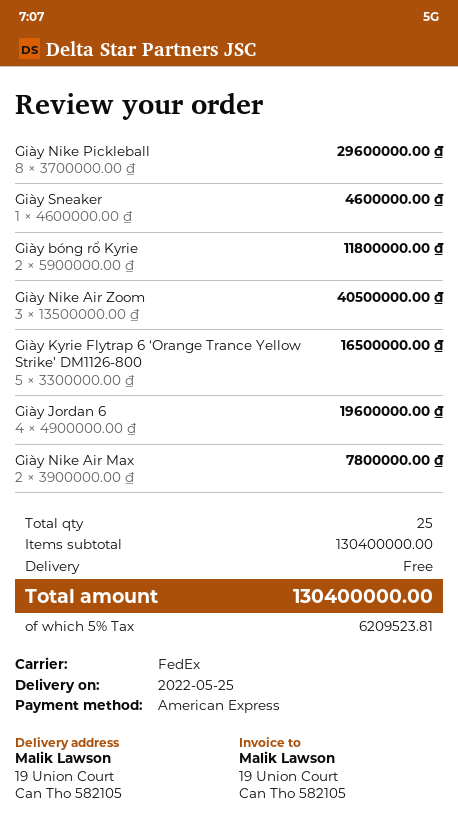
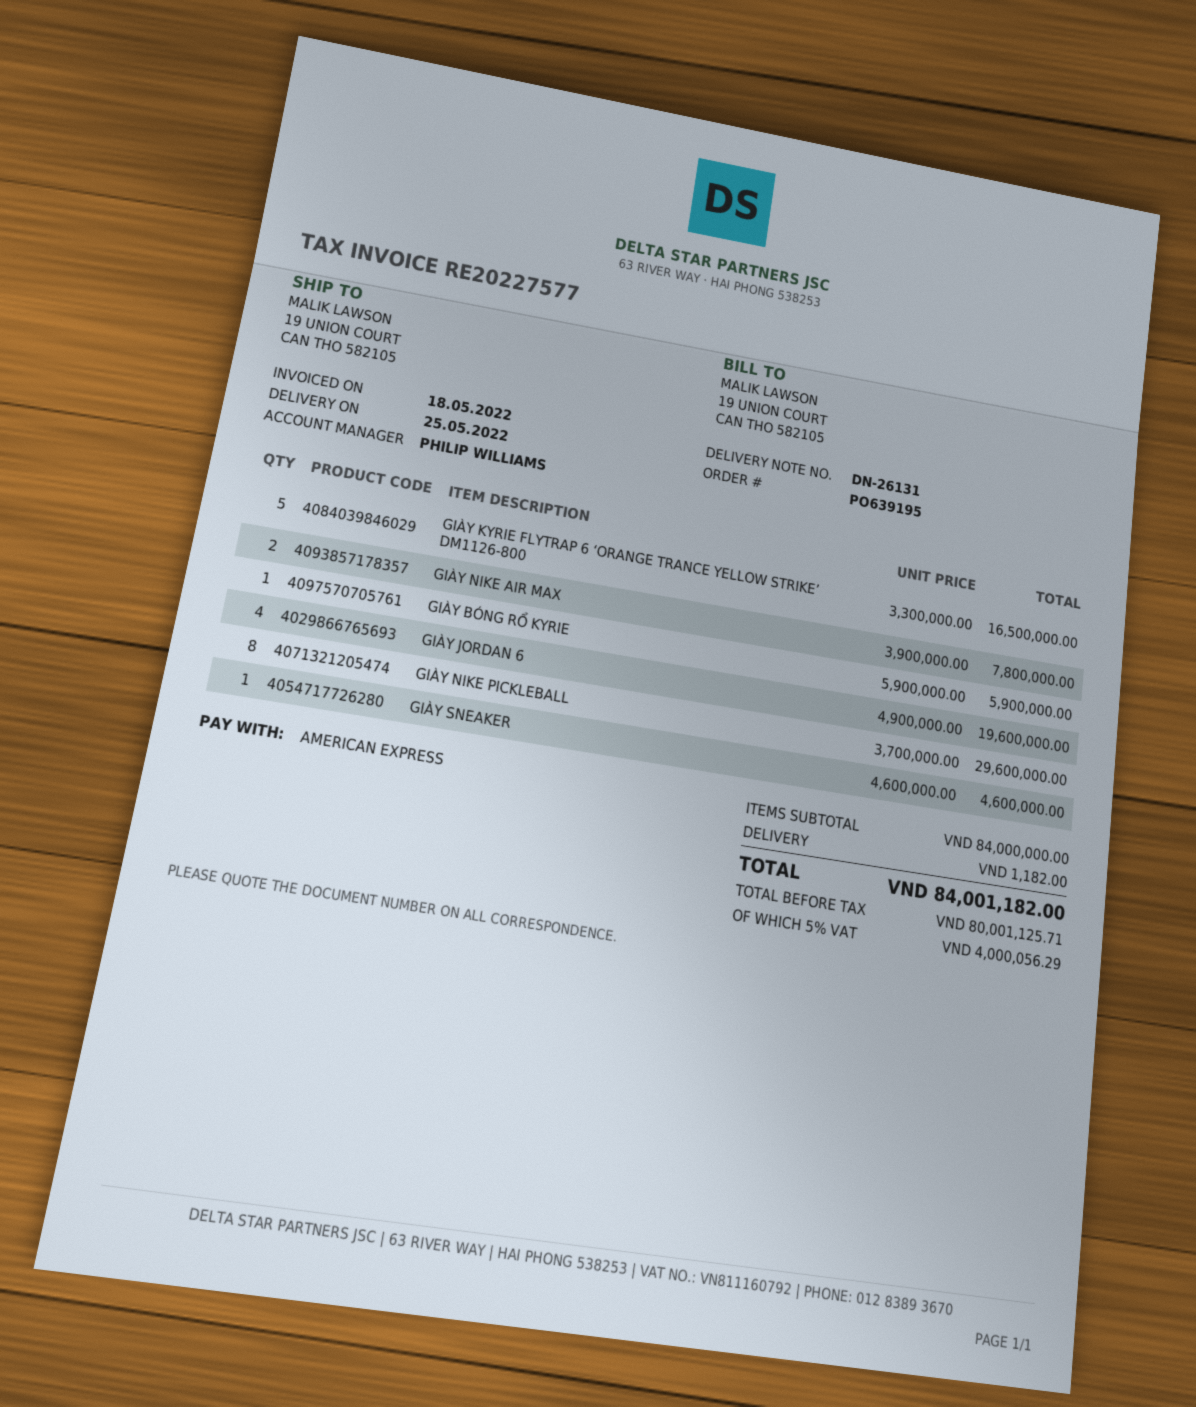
Giày bóng rổ Kyrie: 2 x 5900000.00 = 11800000.00 -> 1 x 5900000.00 = 5900000.00
Giày Nike Air Zoom: 3 x 13500000.00 = 40500000.00 -> none
subtotal: 130400000.00 -> 84000000.00
shipping: 0.00 -> 1182.00
tax: 5% = 6209523.81 -> 5% = 4000056.29
total: 130400000.00 -> 84001182.00

